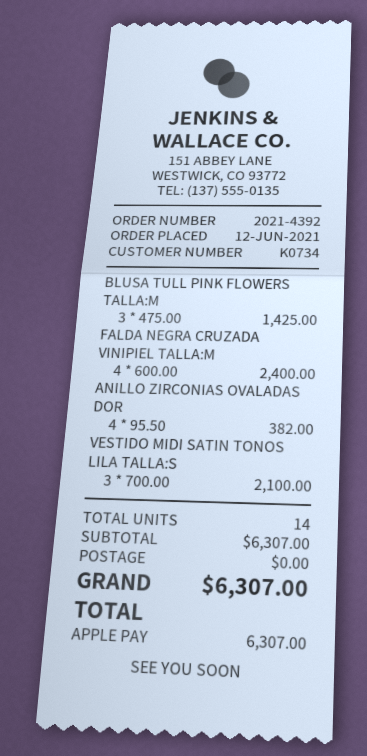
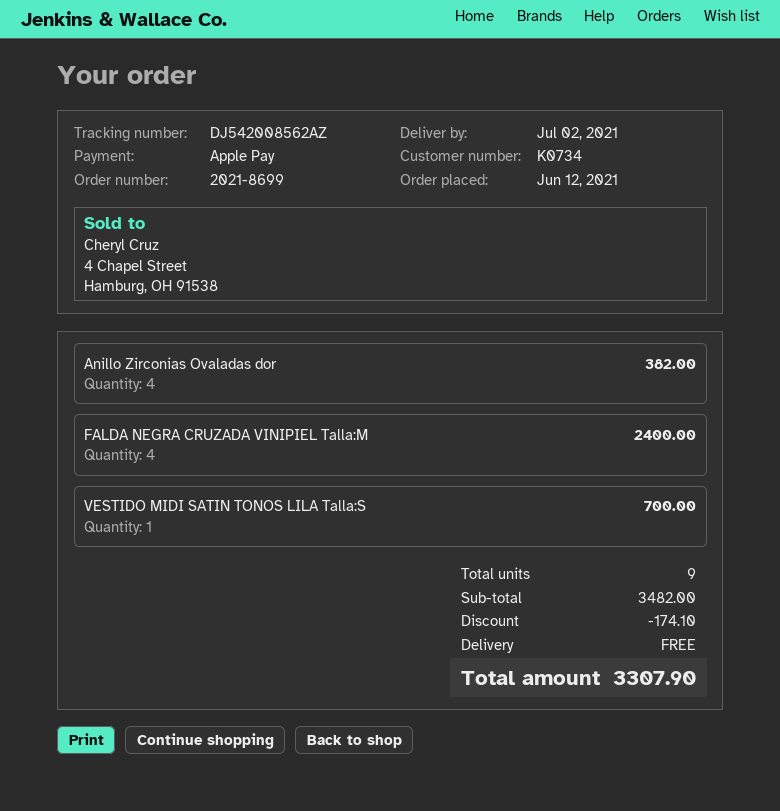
order number: 2021-4392 -> 2021-8699
BLUSA TULL PINK FLOWERS TALLA:M: 3 for 1425.00 -> none
VESTIDO MIDI SATIN TONOS LILA TALLA:S: 3 for 2100.00 -> 1 for 700.00
total quantity: 14 -> 9
subtotal: 6307.00 -> 3482.00
discount: none -> 174.10
total: 6307.00 -> 3307.90

